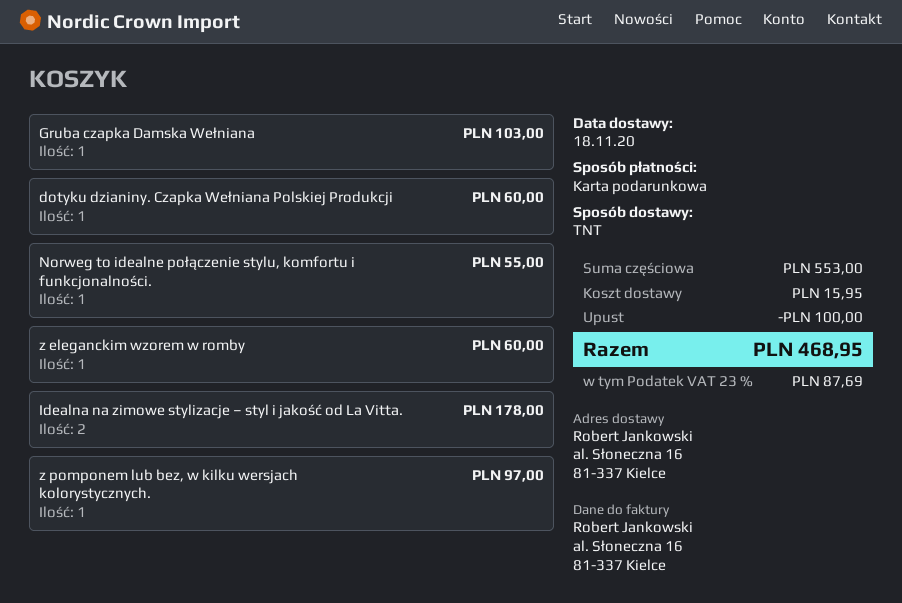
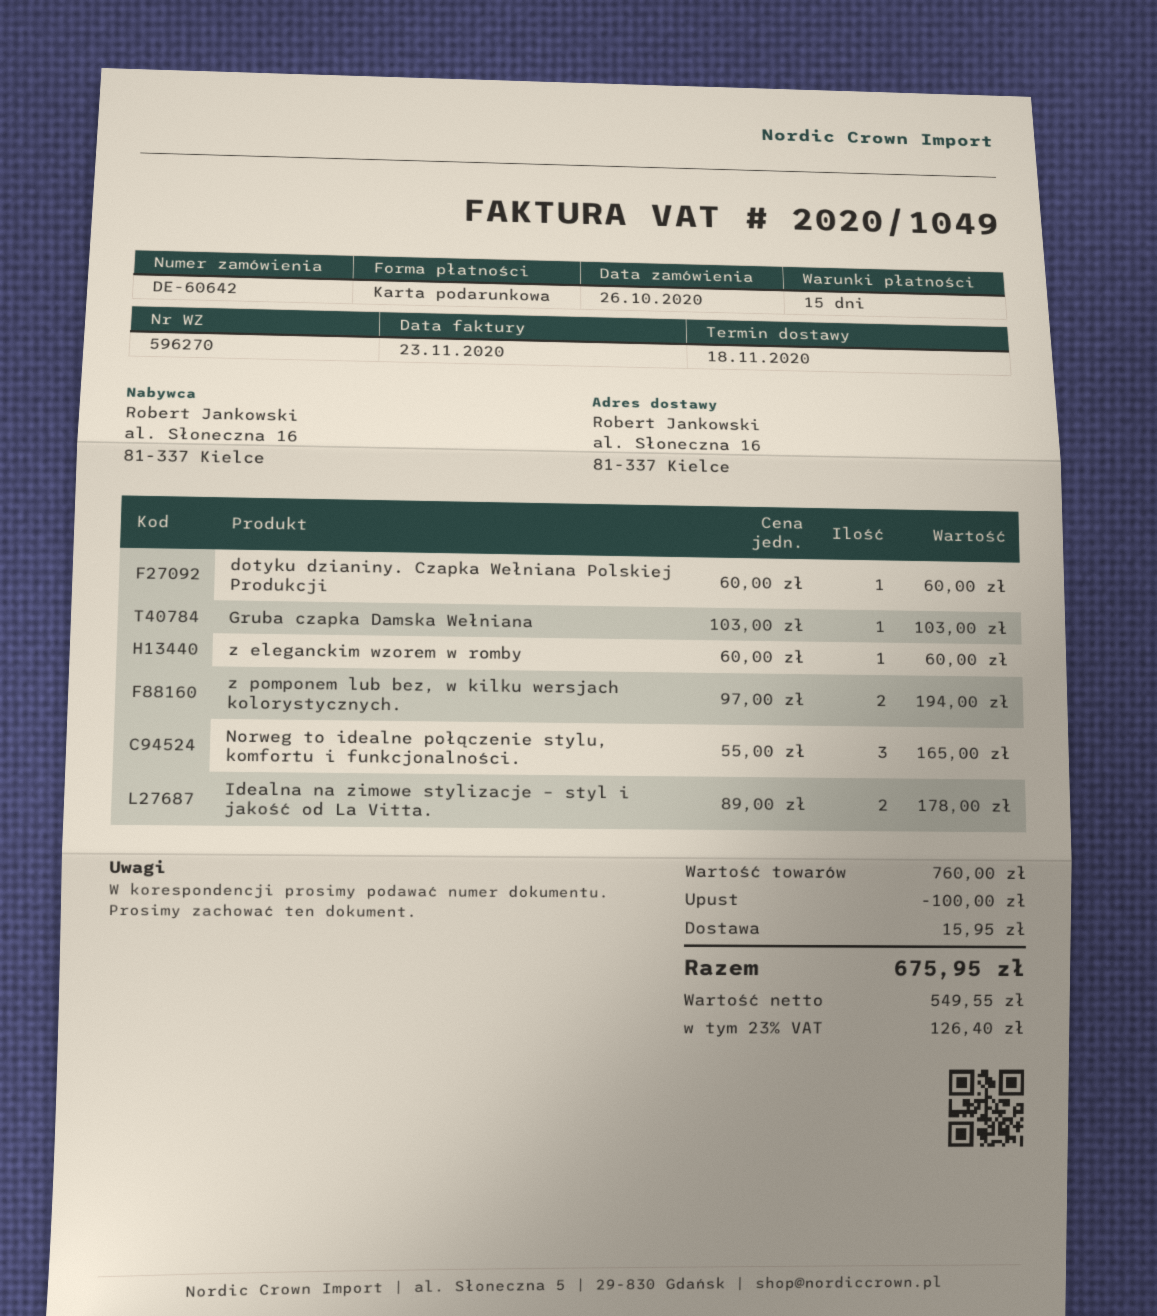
Norweg to idealne połączenie stylu, komfortu i funkcjonalności.: 1 for 55.00 -> 3 for 165.00
z pomponem lub bez, w kilku wersjach kolorystycznych.: 1 for 97.00 -> 2 for 194.00
subtotal: 553.00 -> 760.00
tax: 23% = 87.69 -> 23% = 126.40
total: 468.95 -> 675.95

